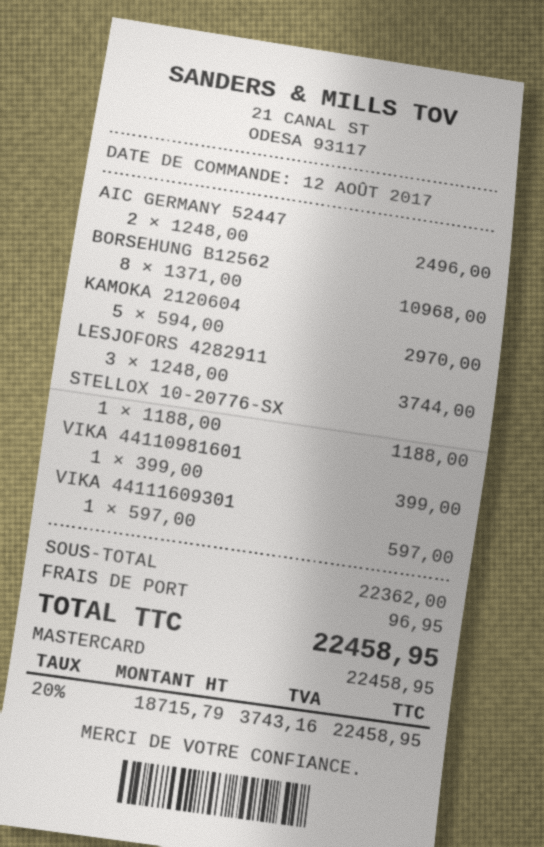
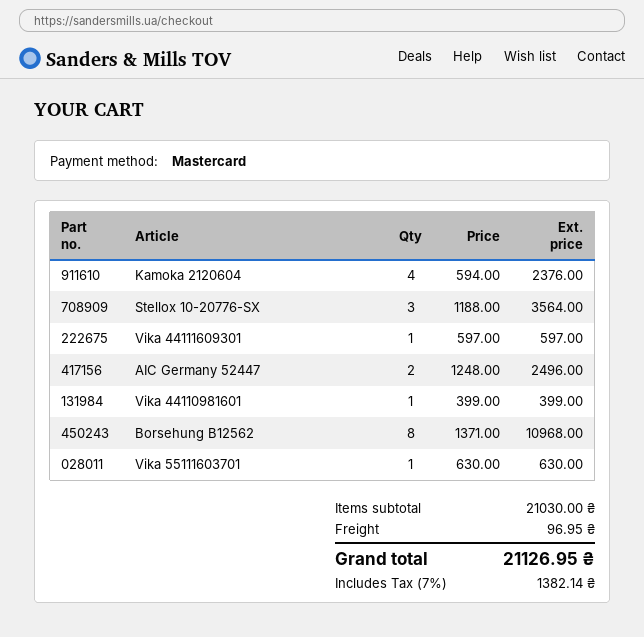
KAMOKA 2120604: 5 x 594.00 = 2970.00 -> 4 x 594.00 = 2376.00
LESJOFORS 4282911: 3 x 1248.00 = 3744.00 -> none
STELLOX 10-20776-SX: 1 x 1188.00 = 1188.00 -> 3 x 1188.00 = 3564.00
Vika 55111603701: none -> 1 x 630.00 = 630.00
subtotal: 22362.00 -> 21030.00
tax: 20% = 3743.16 -> 7% = 1382.14
total: 22458.95 -> 21126.95

